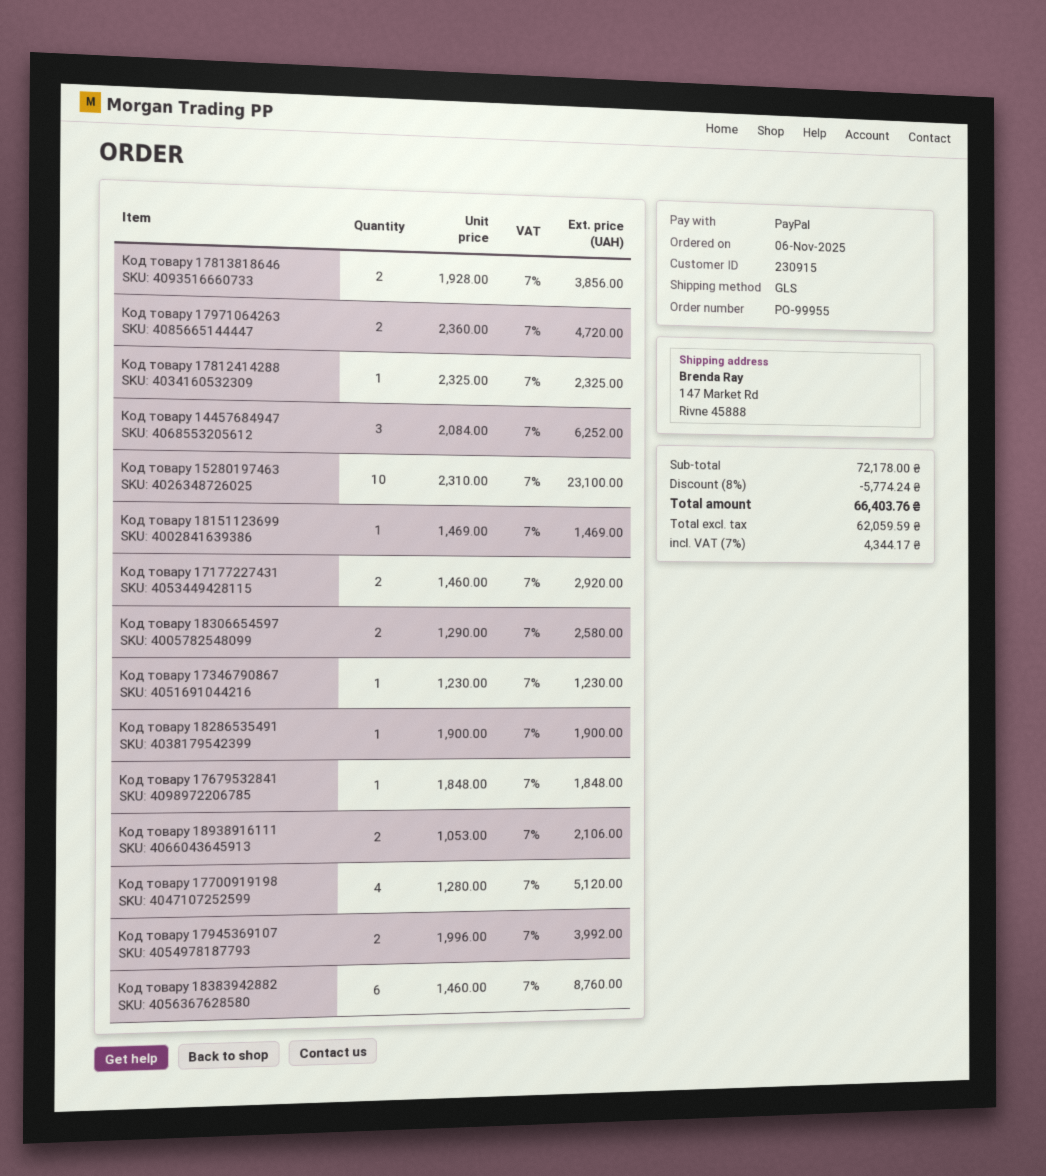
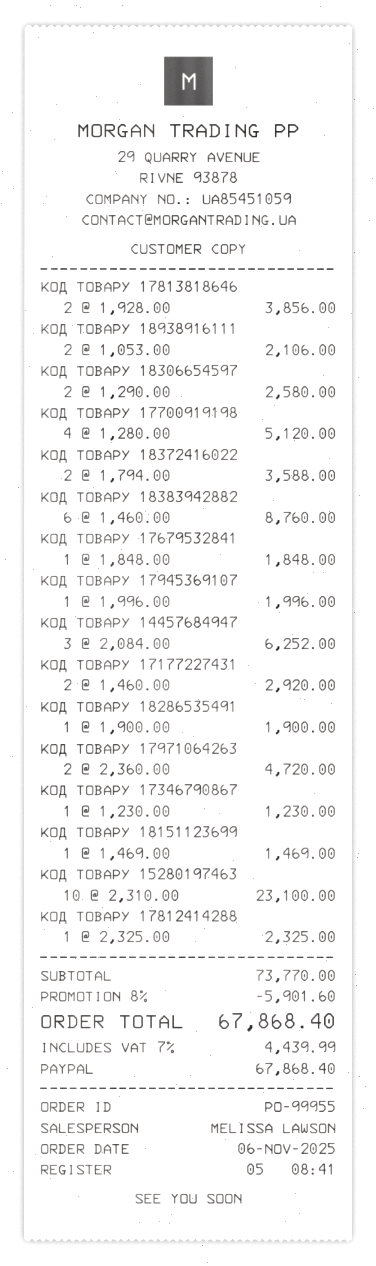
Код товару 17945369107: 2 x 1996.00 = 3992.00 -> 1 x 1996.00 = 1996.00
КОД ТОВАРУ 18372416022: none -> 2 x 1794.00 = 3588.00
subtotal: 72178.00 -> 73770.00
discount: 8% = 5774.24 -> 8% = 5901.60
tax: 7% = 4344.17 -> 7% = 4439.99
total: 66403.76 -> 67868.40

